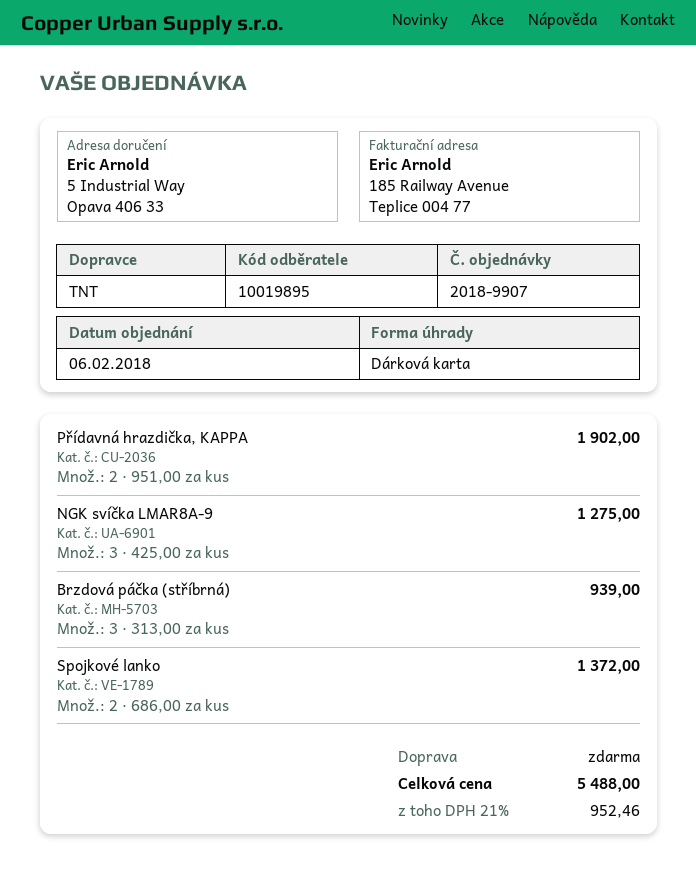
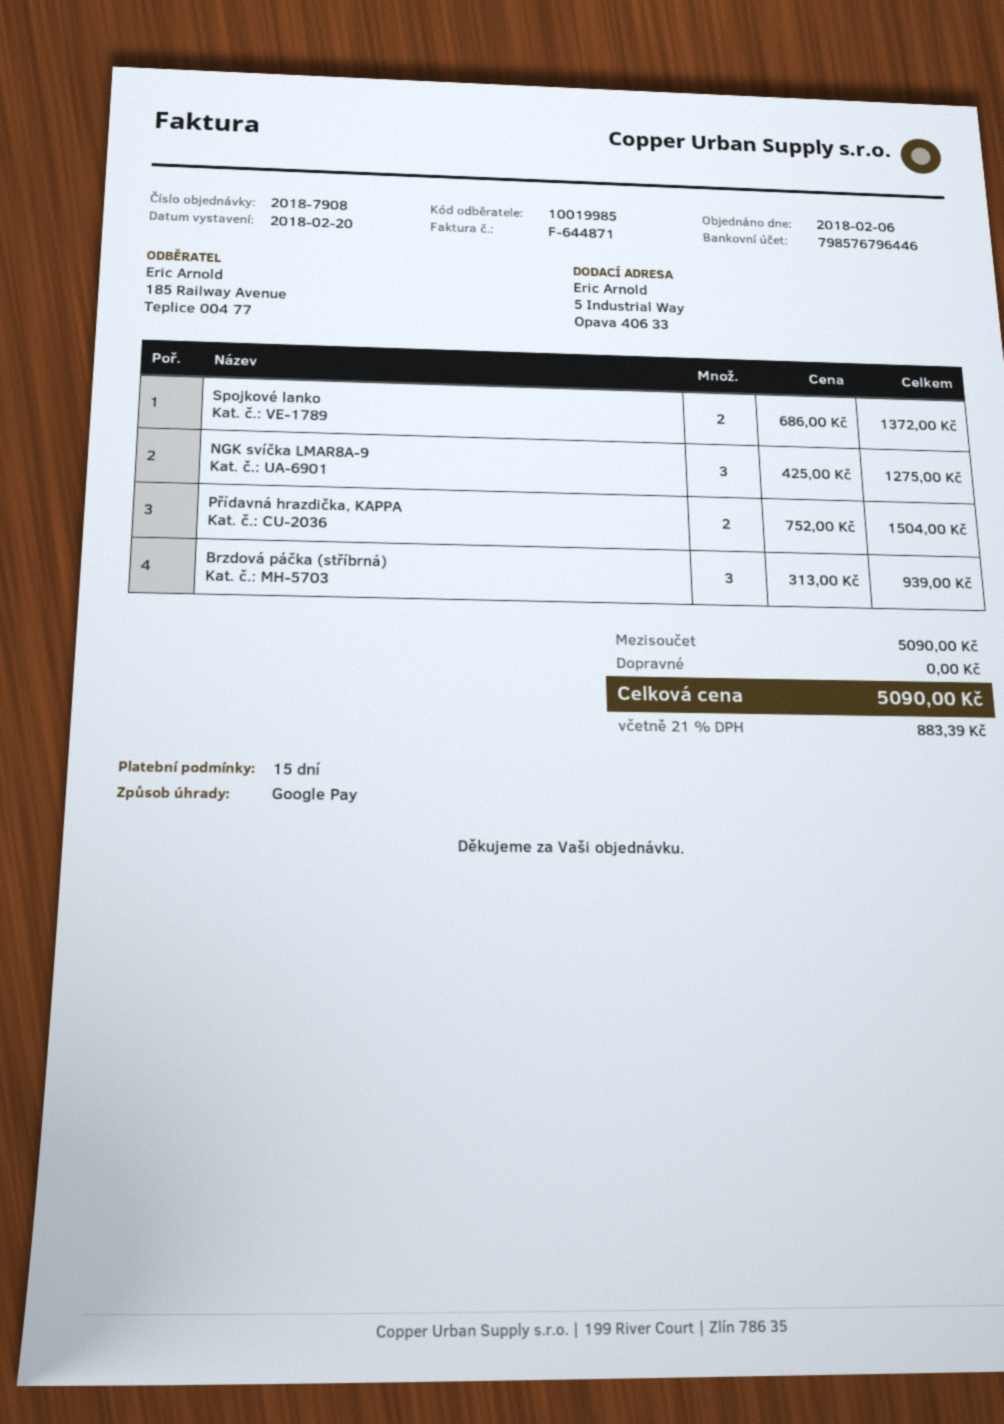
order number: 2018-9907 -> 2018-7908
customer number: 10019895 -> 10019985
payment method: gift card -> Google Pay
Přídavná hrazdička, KAPPA: 2 x 951.00 = 1902.00 -> 2 x 752.00 = 1504.00
tax: 21% = 952.46 -> 21% = 883.39
total: 5488.00 -> 5090.00

